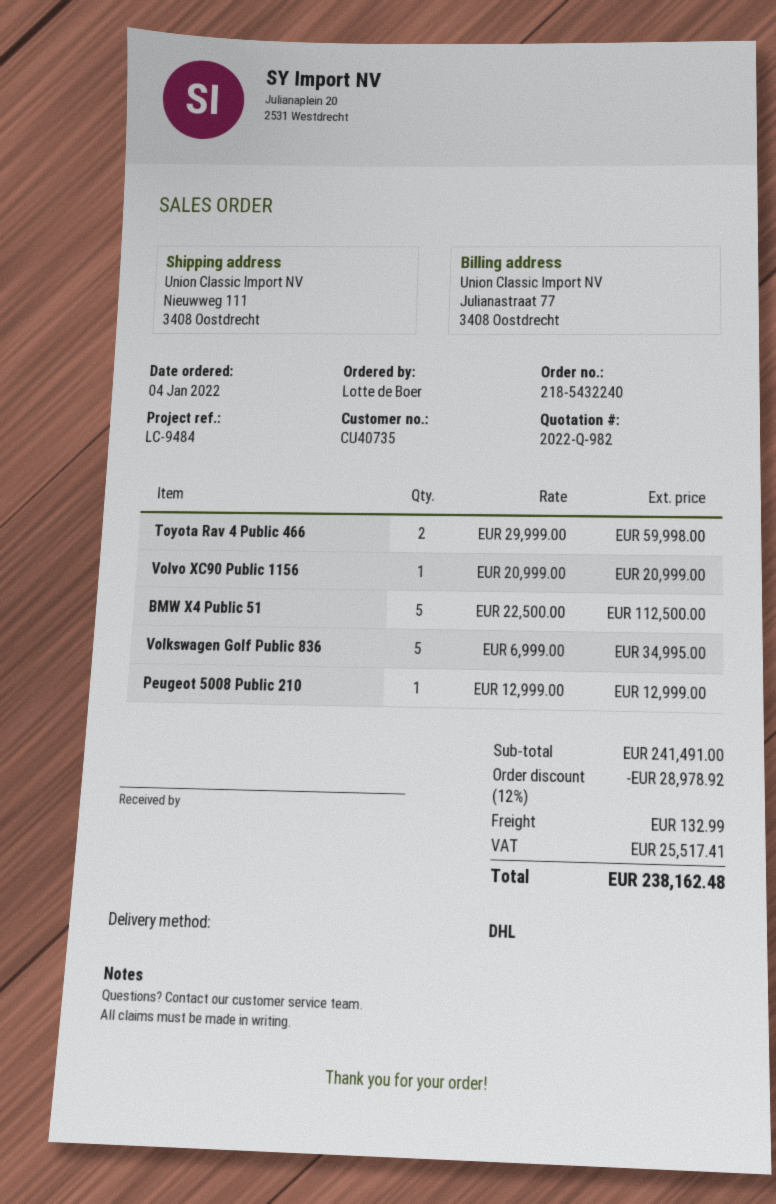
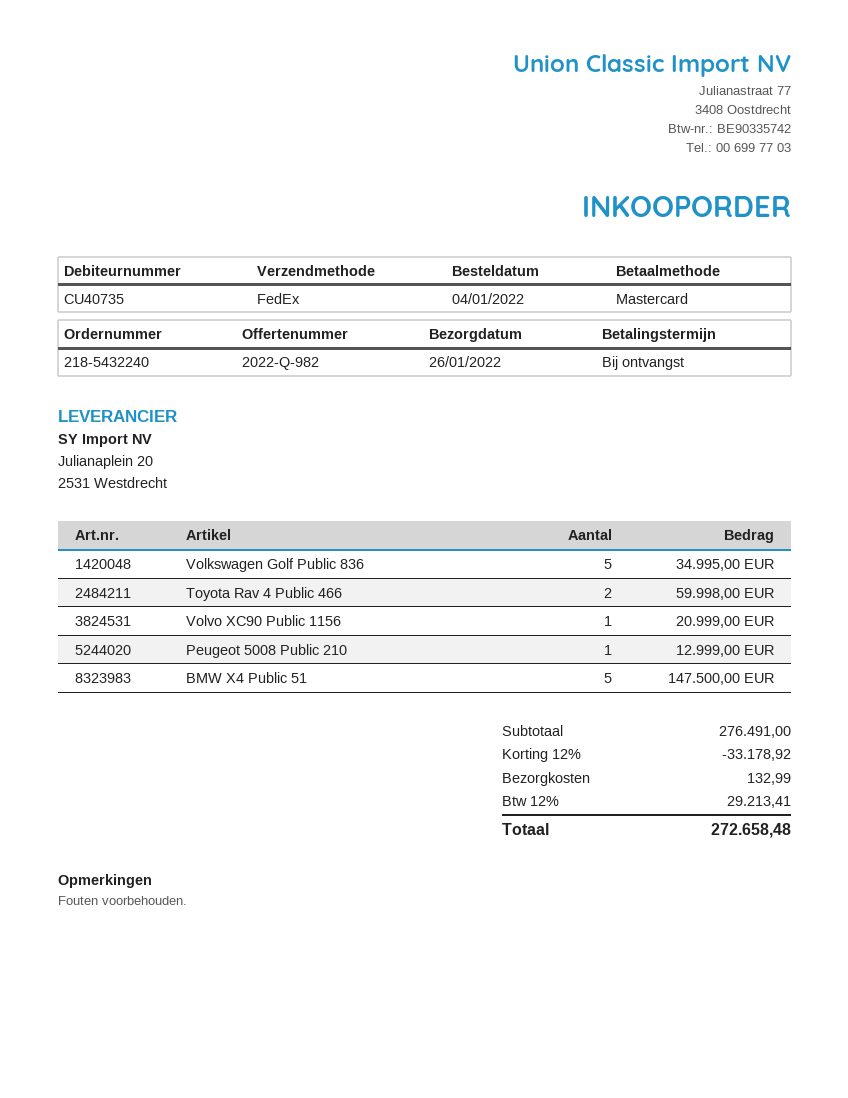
shipping method: DHL -> FedEx
BMW X4 Public 51: 5 for 112500.00 -> 5 for 147500.00
subtotal: 241491.00 -> 276491.00
discount: 12% = 28978.92 -> 12% = 33178.92
tax: 25517.41 -> 29213.41
total: 238162.48 -> 272658.48

